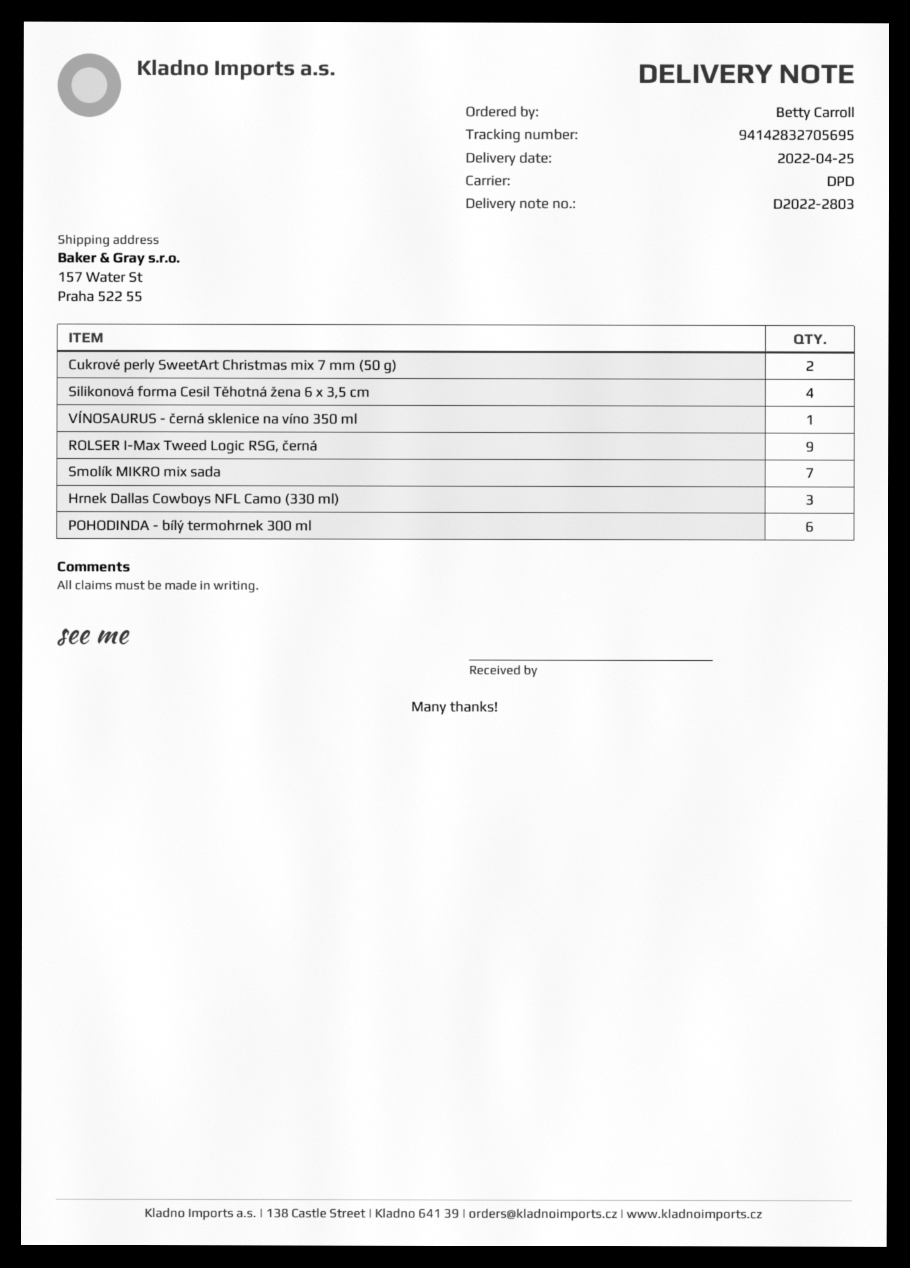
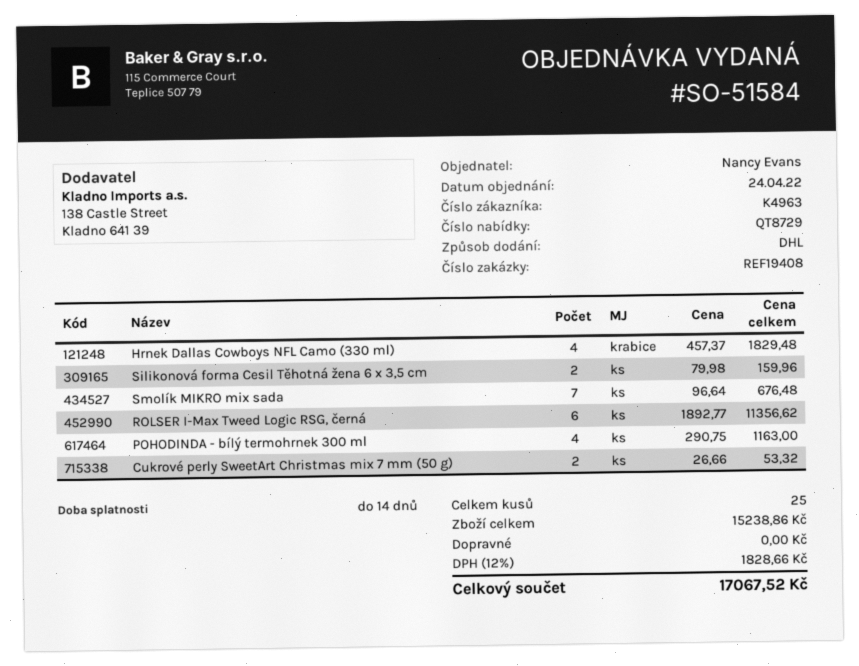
ordered by: Betty Carroll -> Nancy Evans
shipping method: DPD -> DHL
Silikonová forma Cesil Těhotná žena 6 x 3,5 cm: 4 -> 2
VÍNOSAURUS - černá sklenice na víno 350 ml: 1 -> none
ROLSER I-Max Tweed Logic RSG, černá: 9 -> 6
Hrnek Dallas Cowboys NFL Camo (330 ml): 3 -> 4
POHODINDA - bílý termohrnek 300 ml: 6 -> 4

